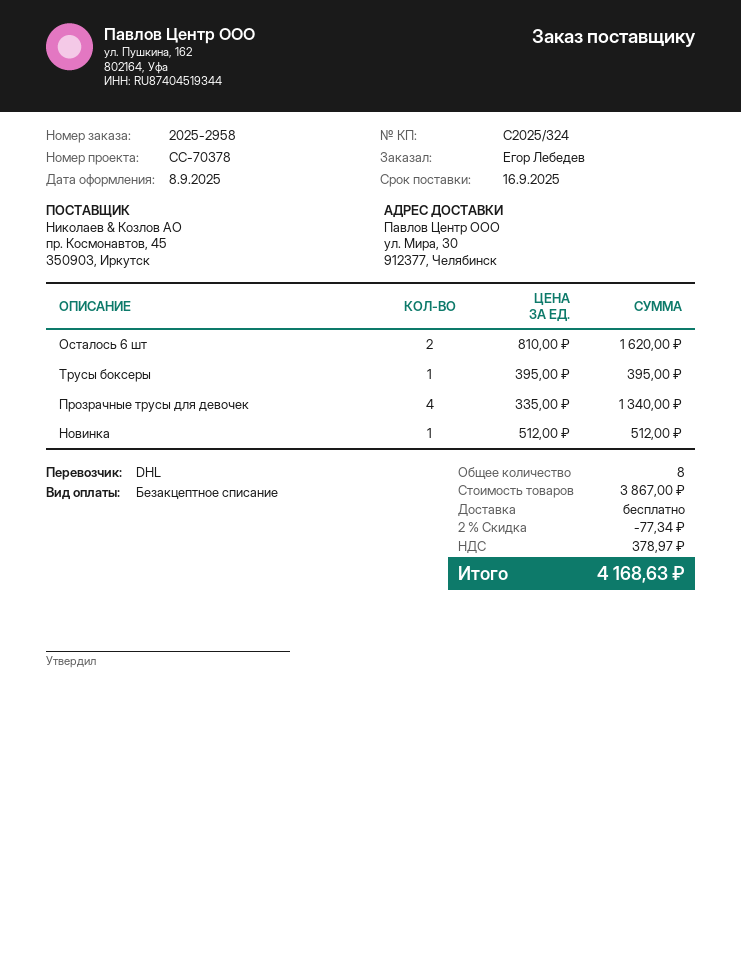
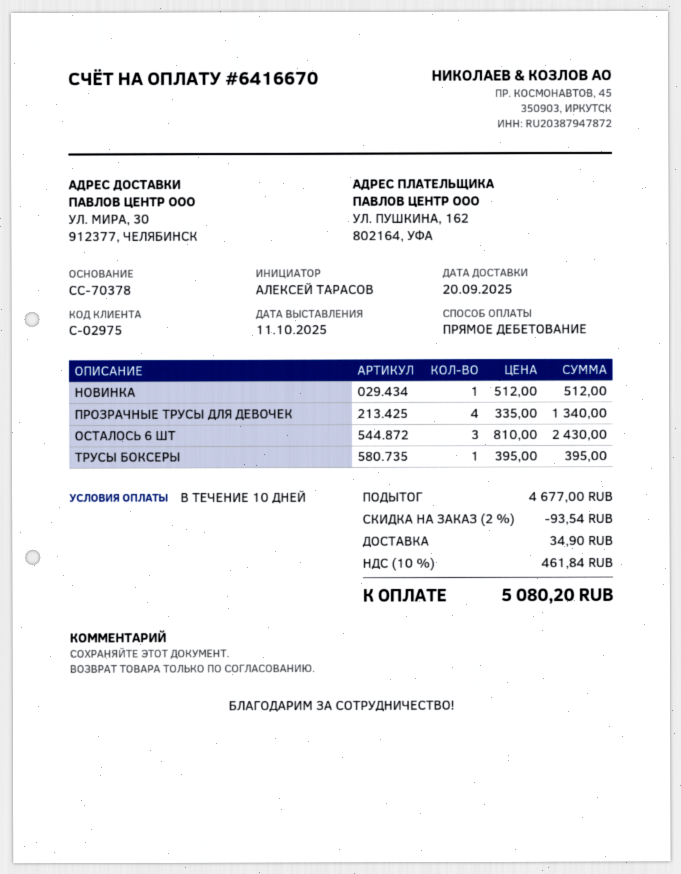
delivery date: 2025-09-16 -> 2025-09-20
ordered by: Егор Лебедев -> АЛЕКСЕЙ ТАРАСОВ
Осталось 6 шт: 2 x 810.00 = 1620.00 -> 3 x 810.00 = 2430.00
subtotal: 3867.00 -> 4677.00
discount: 2% = 77.34 -> 2% = 93.54
shipping: 0.00 -> 34.90
tax: 378.97 -> 461.84
total: 4168.63 -> 5080.20

